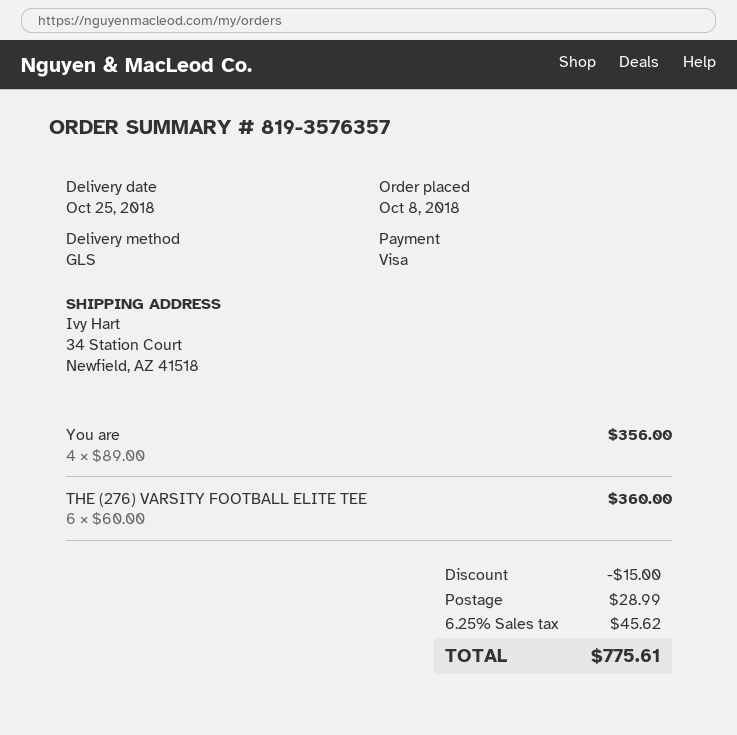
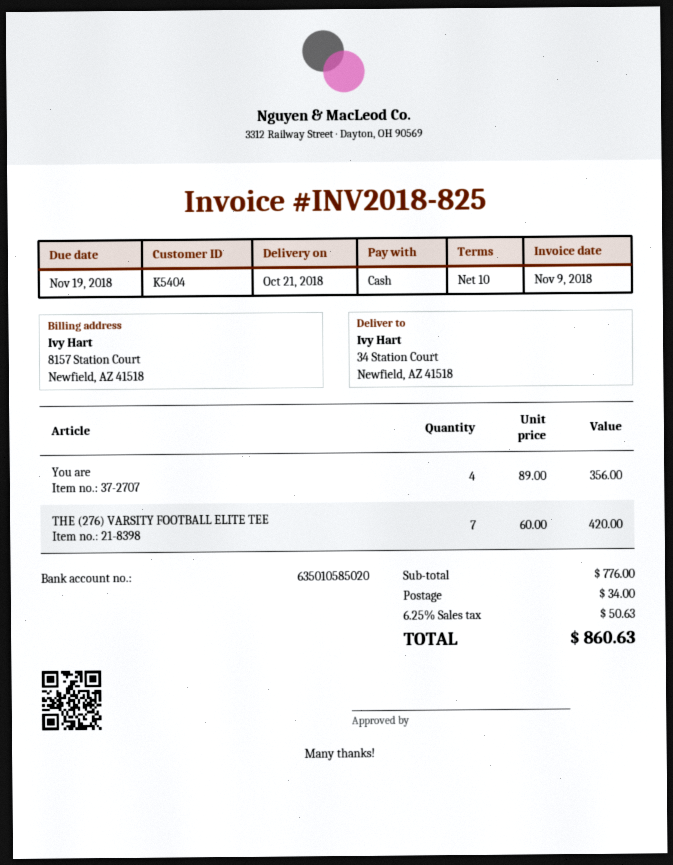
delivery date: 2018-10-25 -> 2018-10-21
payment method: Visa -> cash
THE (276) VARSITY FOOTBALL ELITE TEE: 6 x 60.00 = 360.00 -> 7 x 60.00 = 420.00
discount: 15.00 -> none
shipping: 28.99 -> 34.00
tax: 6.25% = 45.62 -> 6.25% = 50.63
total: 775.61 -> 860.63

